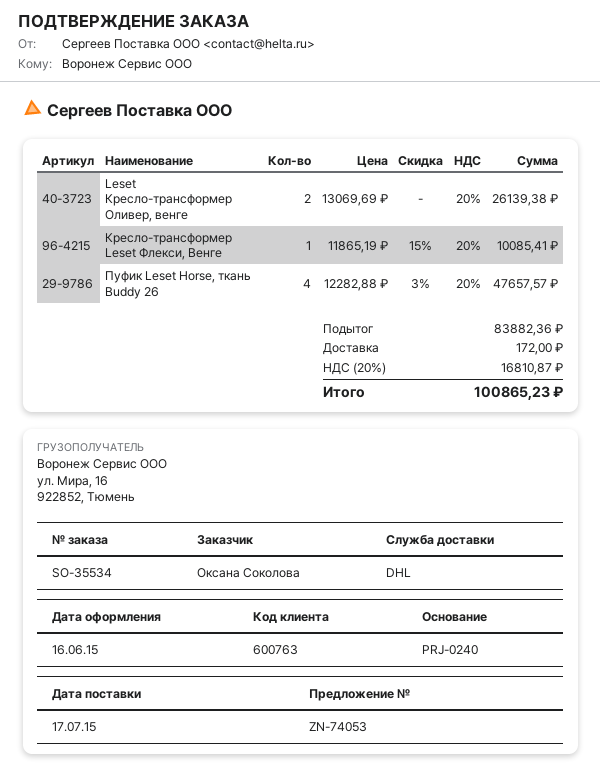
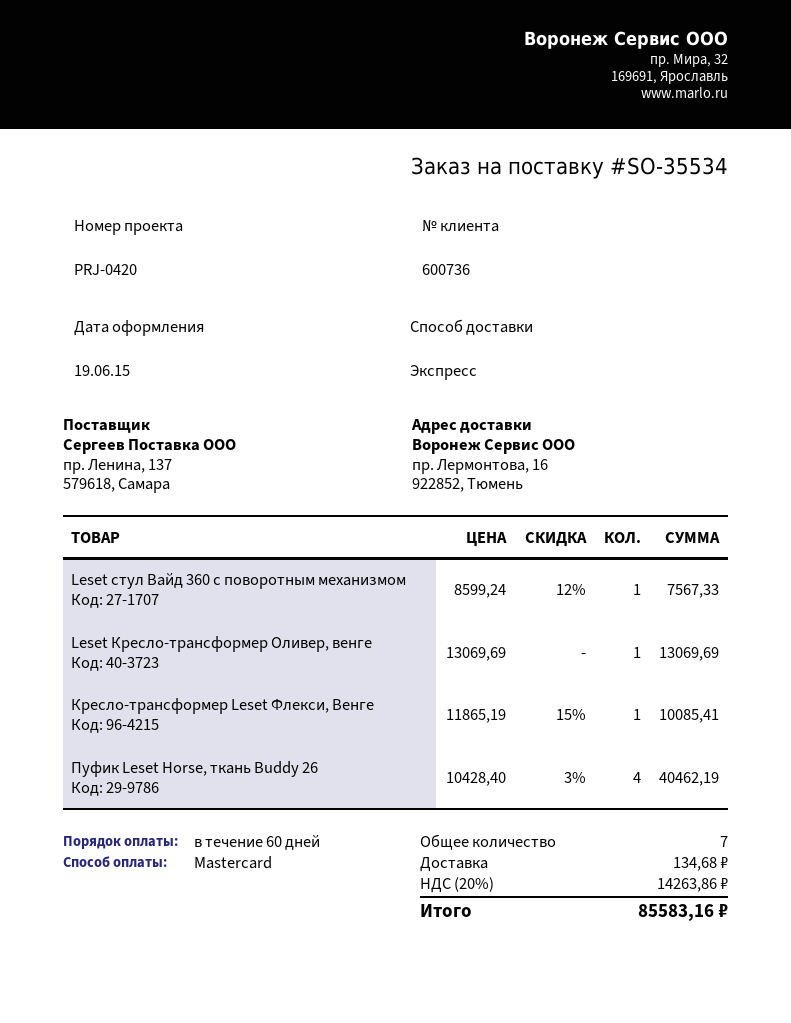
order date: 2015-06-16 -> 2015-06-19
customer number: 600763 -> 600736
reference: PRJ-0240 -> PRJ-0420
shipping method: DHL -> express
ship to: ул. Мира, 16, 922852, Тюмень -> пр. Лермонтова, 16, 922852, Тюмень
Leset Кресло-трансформер Оливер, венге: 2 x 13069.69 = 26139.38 -> 1 x 13069.69 = 13069.69
Пуфик Leset Horse, ткань Buddy 26: 4 x 12282.88 - 3% = 47657.57 -> 4 x 10428.40 - 3% = 40462.19
Leset стул Вайд 360 с поворотным механизмом: none -> 1 x 8599.24 - 12% = 7567.33
shipping: 172.00 -> 134.68
tax: 20% = 16810.87 -> 20% = 14263.86
total: 100865.23 -> 85583.16

